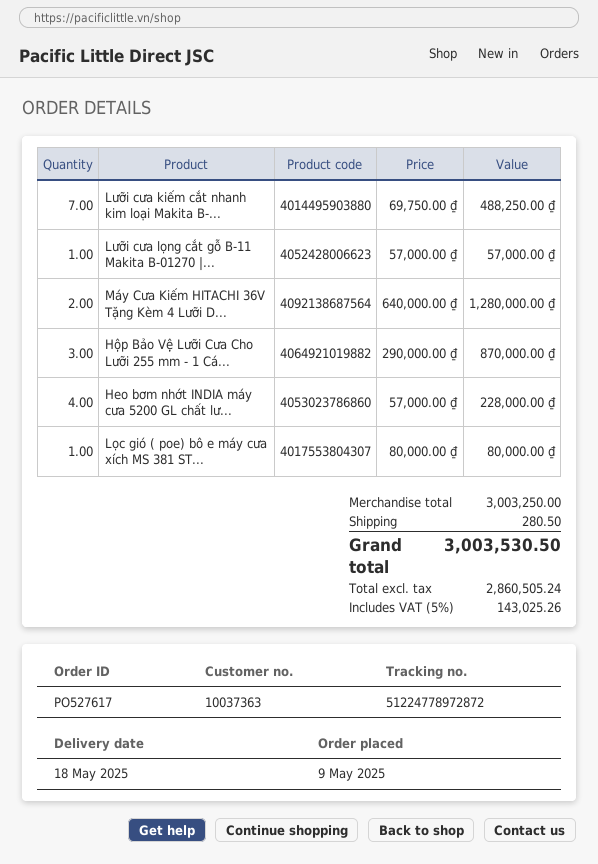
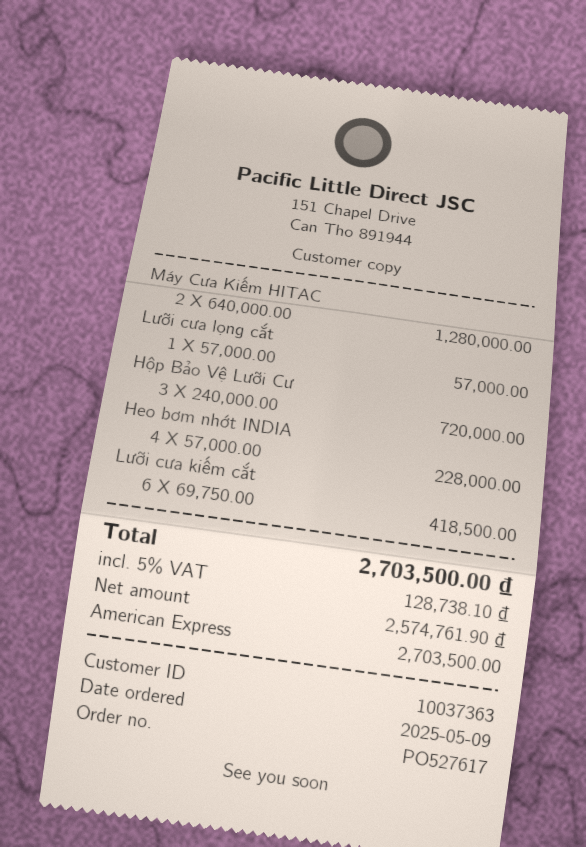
Lưỡi cưa kiếm cắt nhanh kim loại Makita B-...: 7 x 69750.00 = 488250.00 -> 6 x 69750.00 = 418500.00
Hộp Bảo Vệ Lưỡi Cưa Cho Lưỡi 255 mm - 1 Cá...: 3 x 290000.00 = 870000.00 -> 3 x 240000.00 = 720000.00
Lọc gió ( poe) bô e máy cưa xích MS 381 ST...: 1 x 80000.00 = 80000.00 -> none
shipping: 280.50 -> none
net: 2860505.24 -> 2574761.90
tax: 5% = 143025.26 -> 5% = 128738.10
total: 3003530.50 -> 2703500.00

